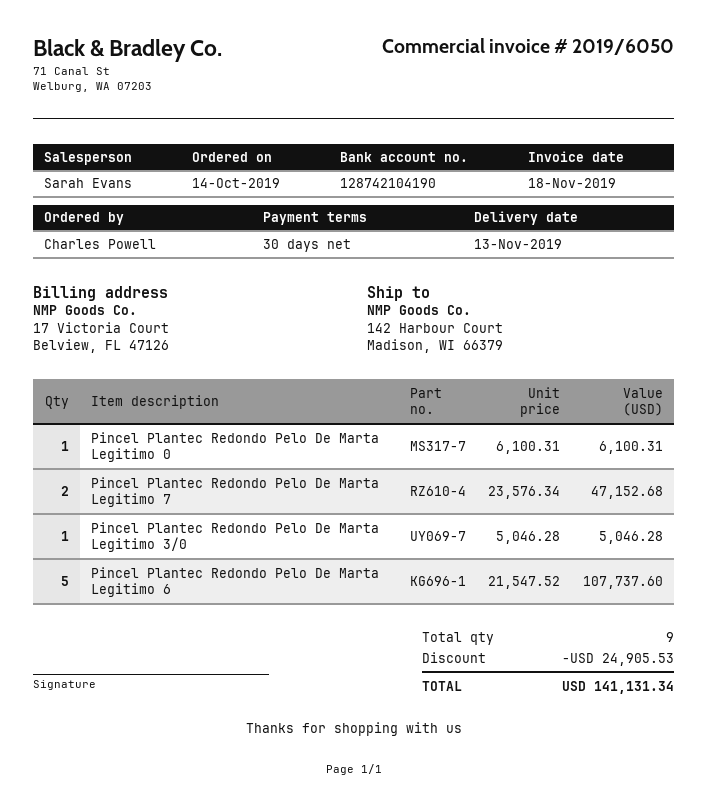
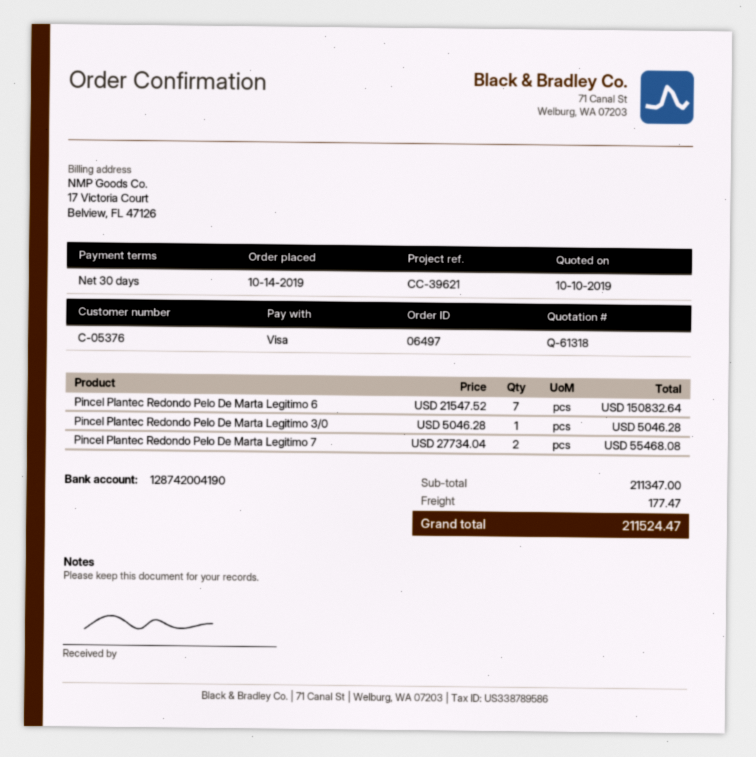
bank account: 128742104190 -> 128742004190
Pincel Plantec Redondo Pelo De Marta Legitimo 0: 1 x 6100.31 = 6100.31 -> none
Pincel Plantec Redondo Pelo De Marta Legitimo 7: 2 x 23576.34 = 47152.68 -> 2 x 27734.04 = 55468.08
Pincel Plantec Redondo Pelo De Marta Legitimo 6: 5 x 21547.52 = 107737.60 -> 7 x 21547.52 = 150832.64
discount: 24905.53 -> none
shipping: none -> 177.47
total: 141131.34 -> 211524.47

